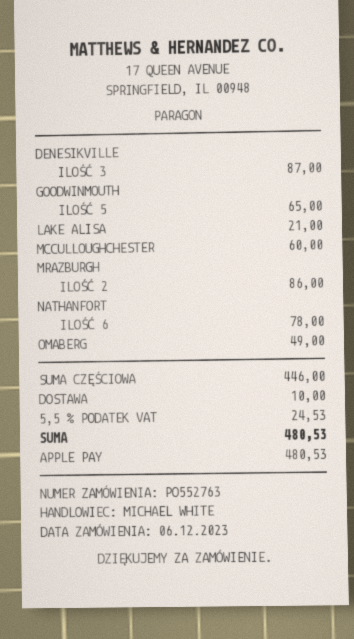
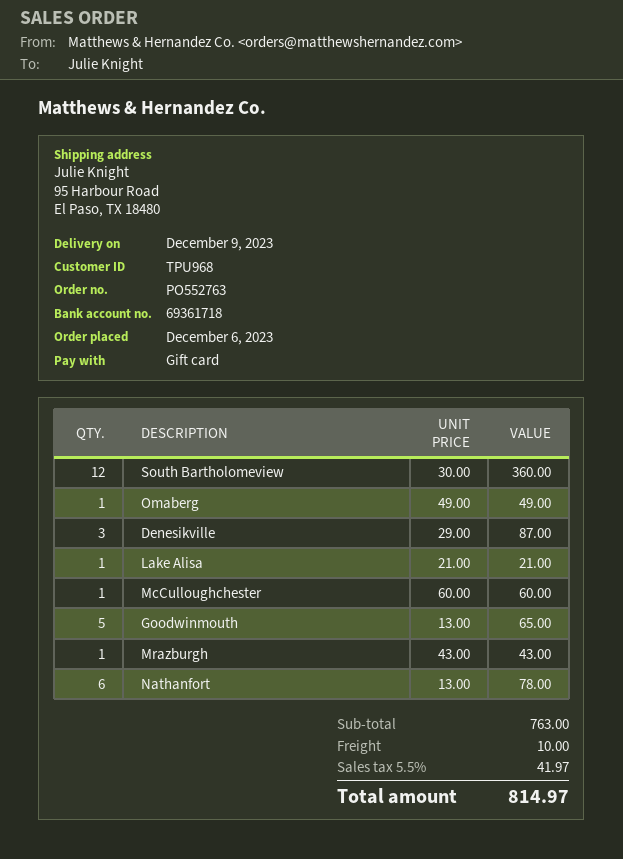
payment method: Apple Pay -> gift card
MRAZBURGH: 2 for 86.00 -> 1 for 43.00
South Bartholomeview: none -> 12 for 360.00
subtotal: 446.00 -> 763.00
tax: 5.5% = 24.53 -> 5.5% = 41.97
total: 480.53 -> 814.97

